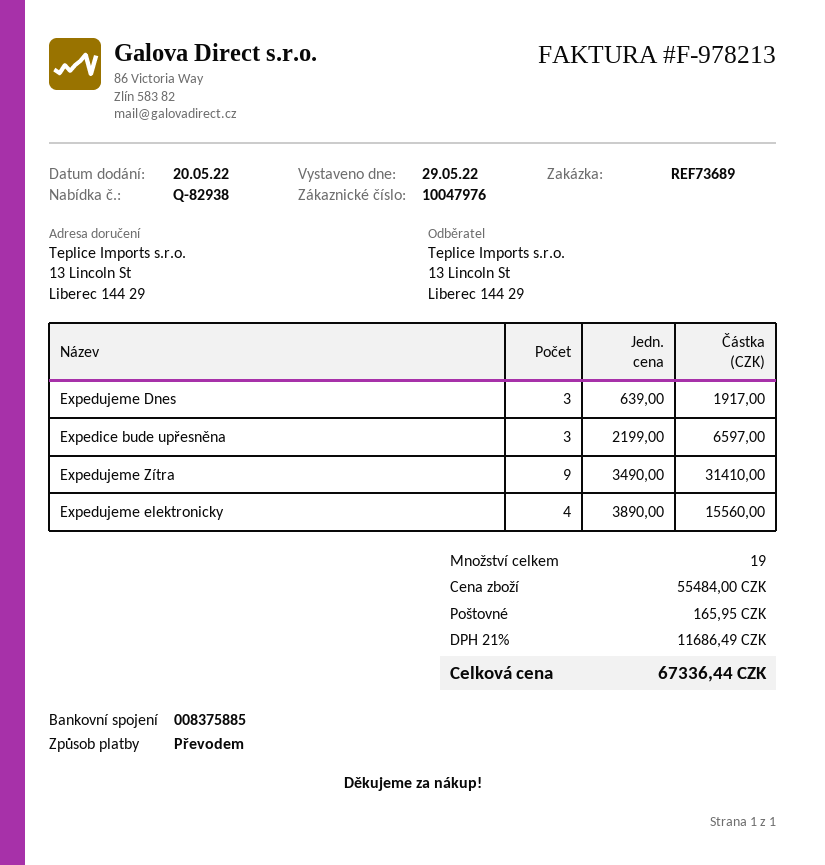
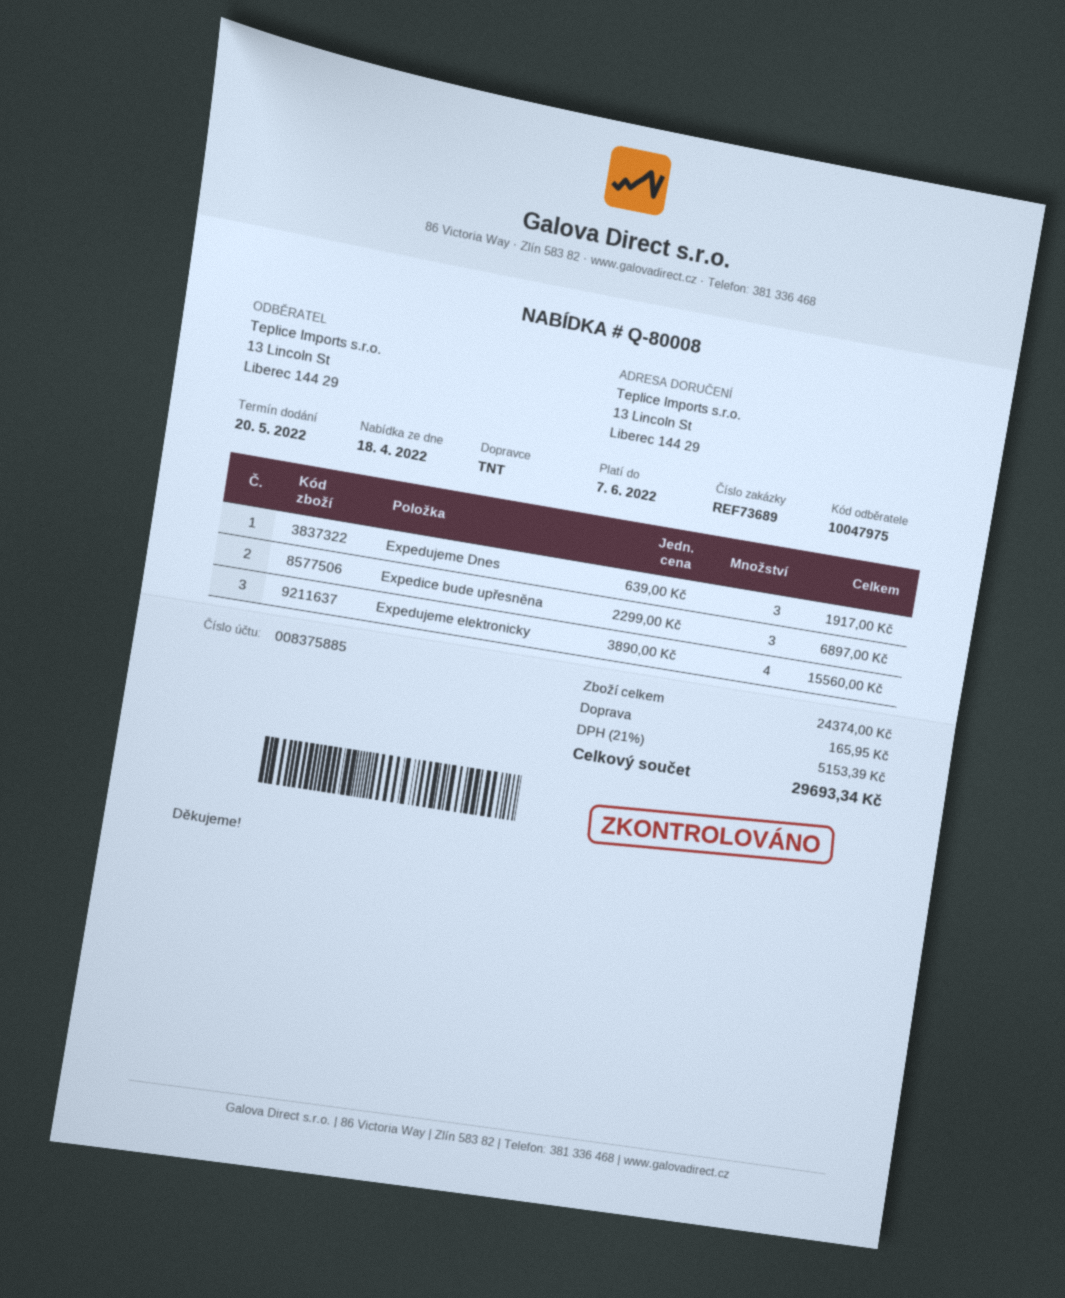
quote number: Q-82938 -> Q-80008
customer number: 10047976 -> 10047975
Expedice bude upřesněna: 3 x 2199.00 = 6597.00 -> 3 x 2299.00 = 6897.00
Expedujeme Zítra: 9 x 3490.00 = 31410.00 -> none
subtotal: 55484.00 -> 24374.00
tax: 21% = 11686.49 -> 21% = 5153.39
total: 67336.44 -> 29693.34

